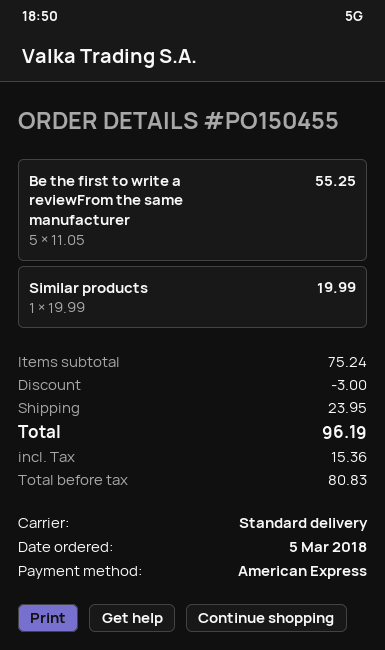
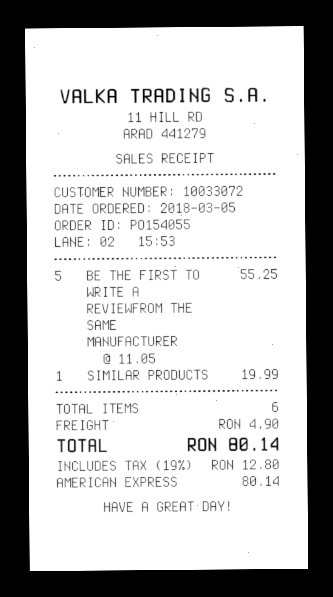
order number: PO150455 -> PO154055
discount: 3.00 -> none
shipping: 23.95 -> 4.90
tax: 15.36 -> 12.80
total: 96.19 -> 80.14

